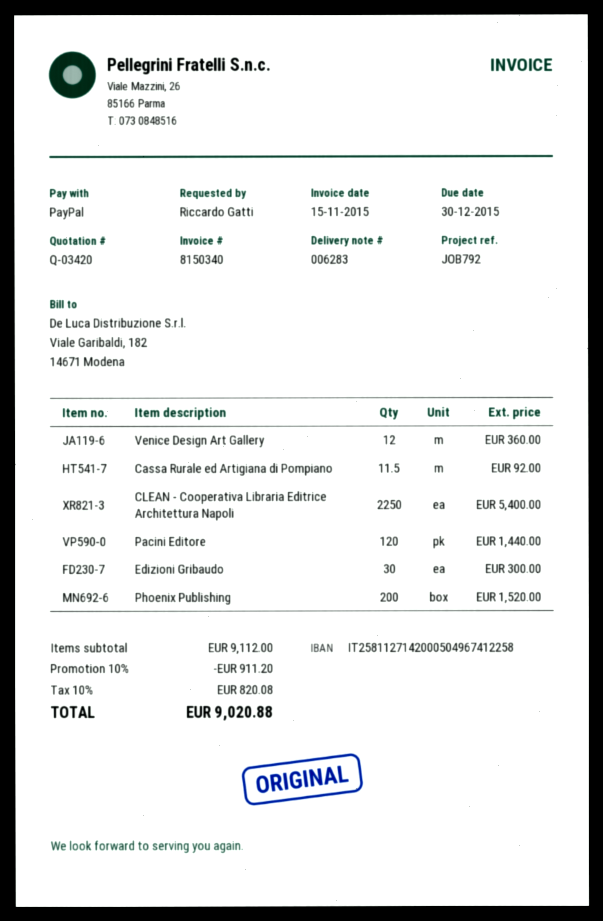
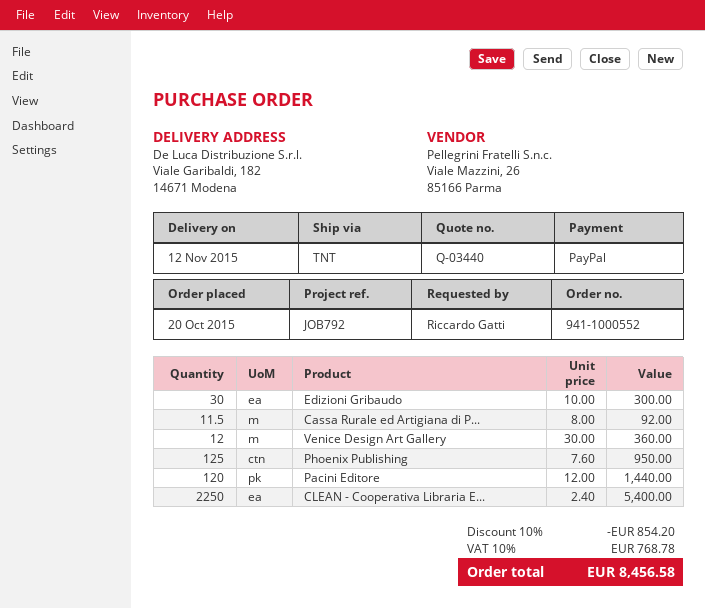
quote number: Q-03420 -> Q-03440
Phoenix Publishing: 200 for 1520.00 -> 125 for 950.00
discount: 10% = 911.20 -> 10% = 854.20
tax: 10% = 820.08 -> 10% = 768.78
total: 9020.88 -> 8456.58

